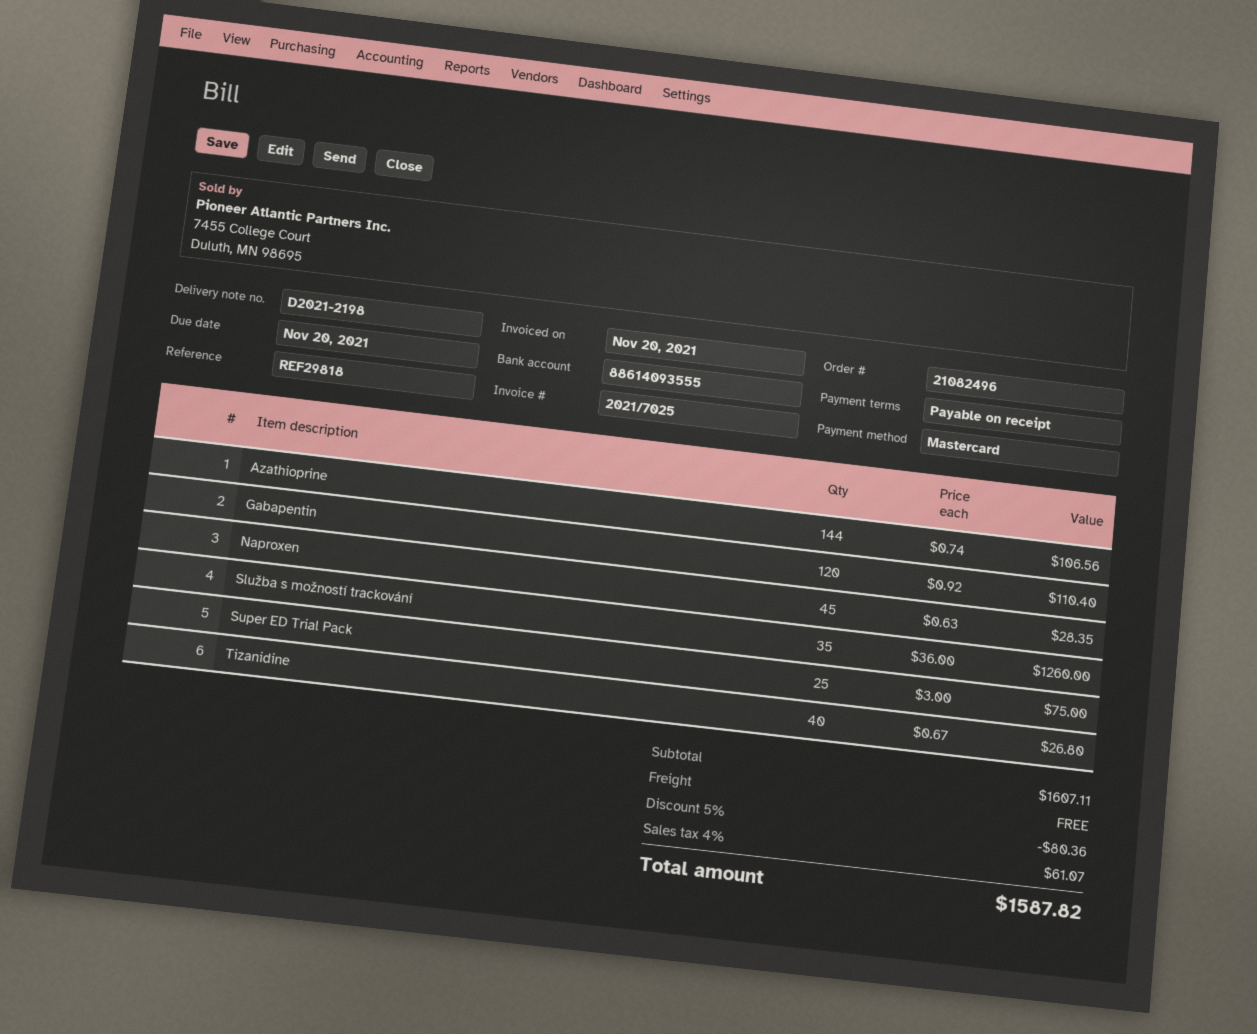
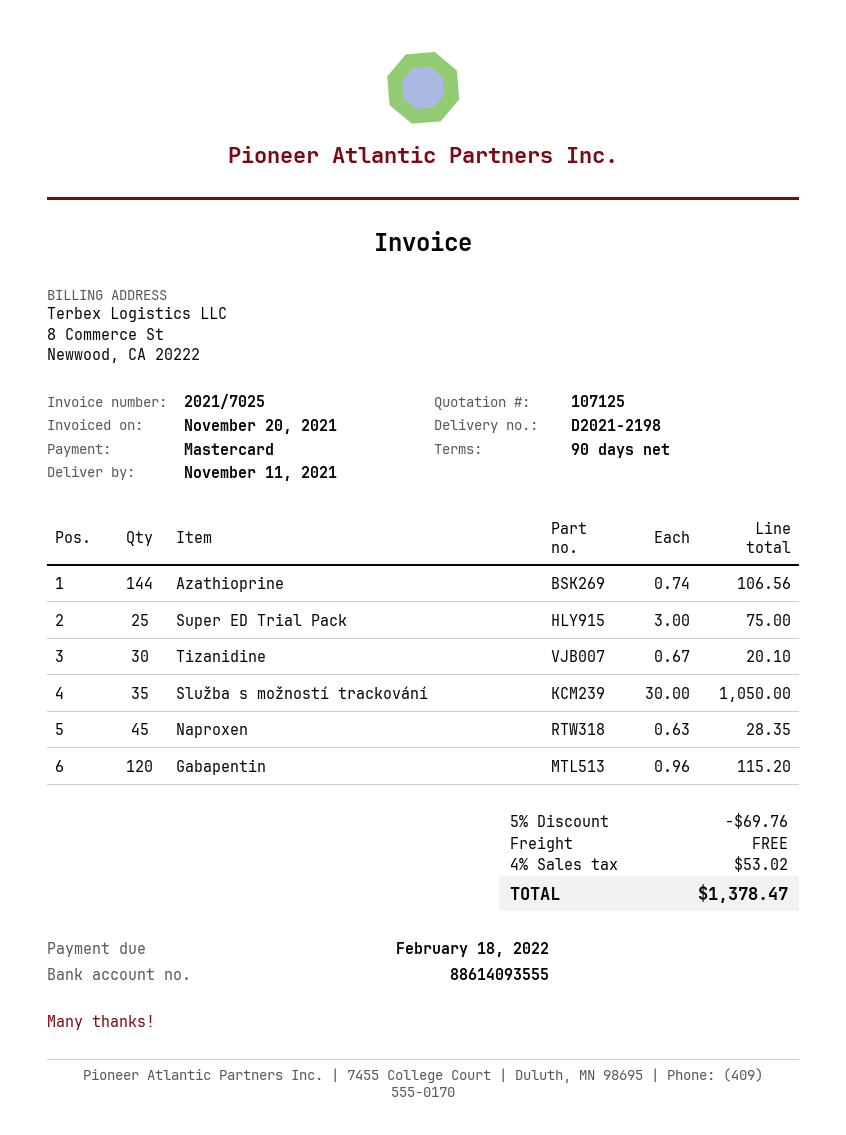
payment terms: on receipt -> 90 days
due date: 2021-11-20 -> 2022-02-18
Gabapentin: 120 x 0.92 = 110.40 -> 120 x 0.96 = 115.20
Služba s možností trackování: 35 x 36.00 = 1260.00 -> 35 x 30.00 = 1050.00
Tizanidine: 40 x 0.67 = 26.80 -> 30 x 0.67 = 20.10
discount: 5% = 80.36 -> 5% = 69.76
tax: 4% = 61.07 -> 4% = 53.02
total: 1587.82 -> 1378.47

